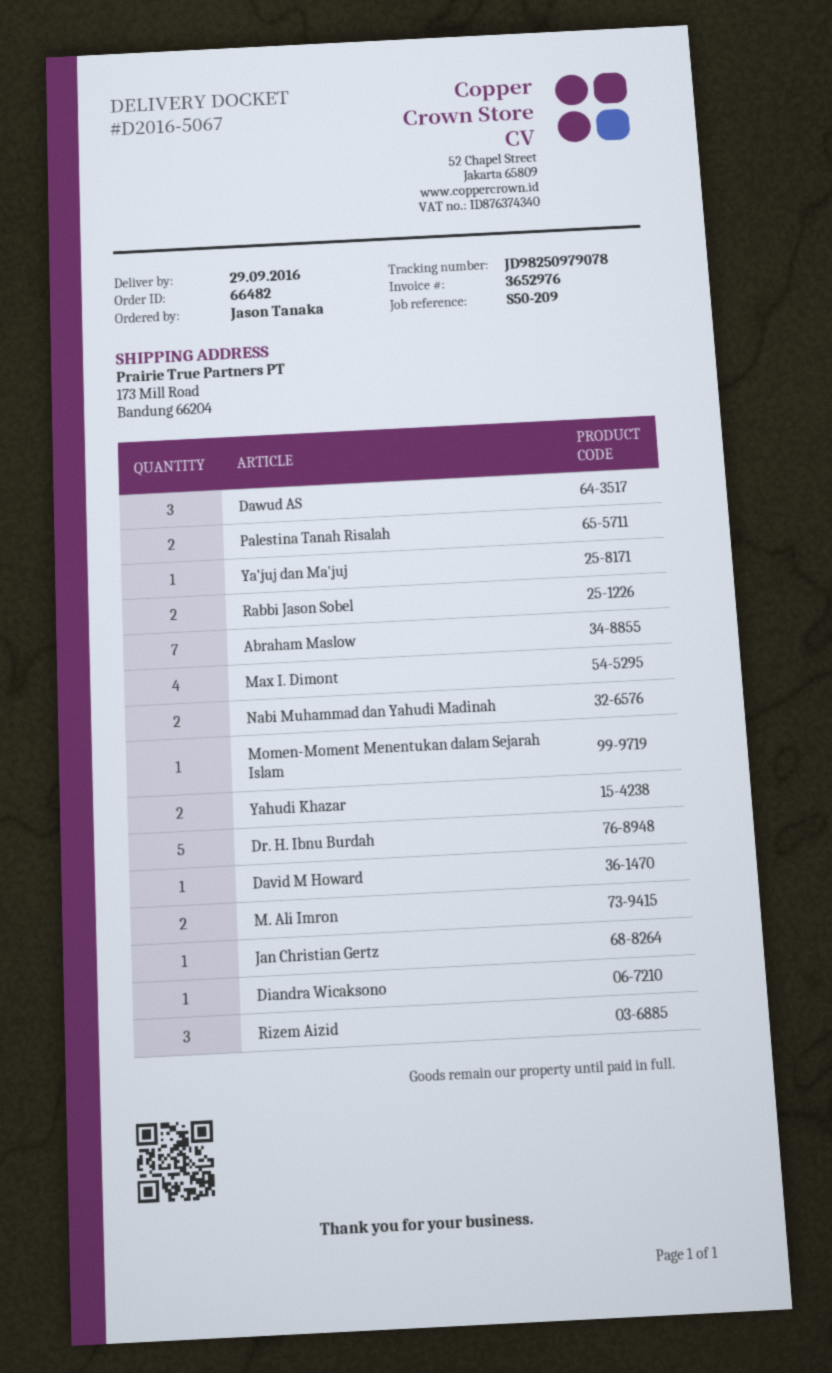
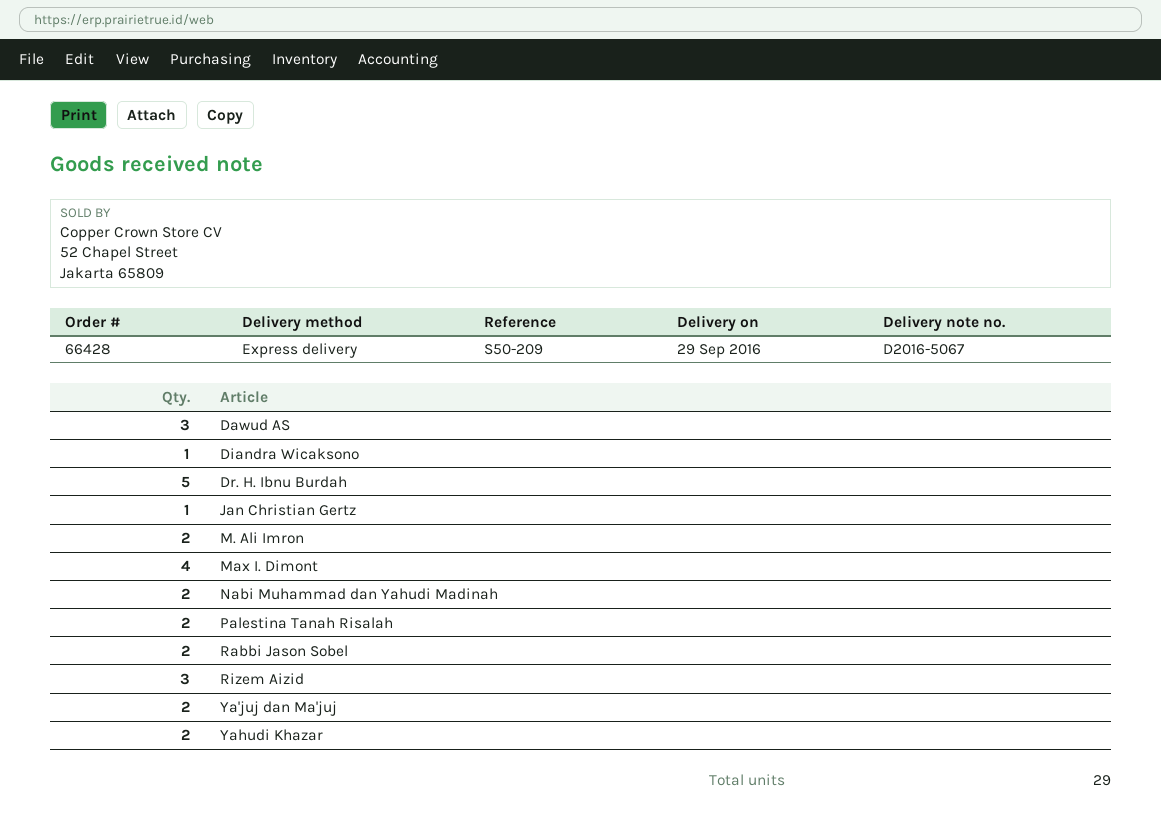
order number: 66482 -> 66428
Ya'juj dan Ma'juj: 1 -> 2
Abraham Maslow: 7 -> none
Momen-Moment Menentukan dalam Sejarah Islam: 1 -> none
David M Howard: 1 -> none

